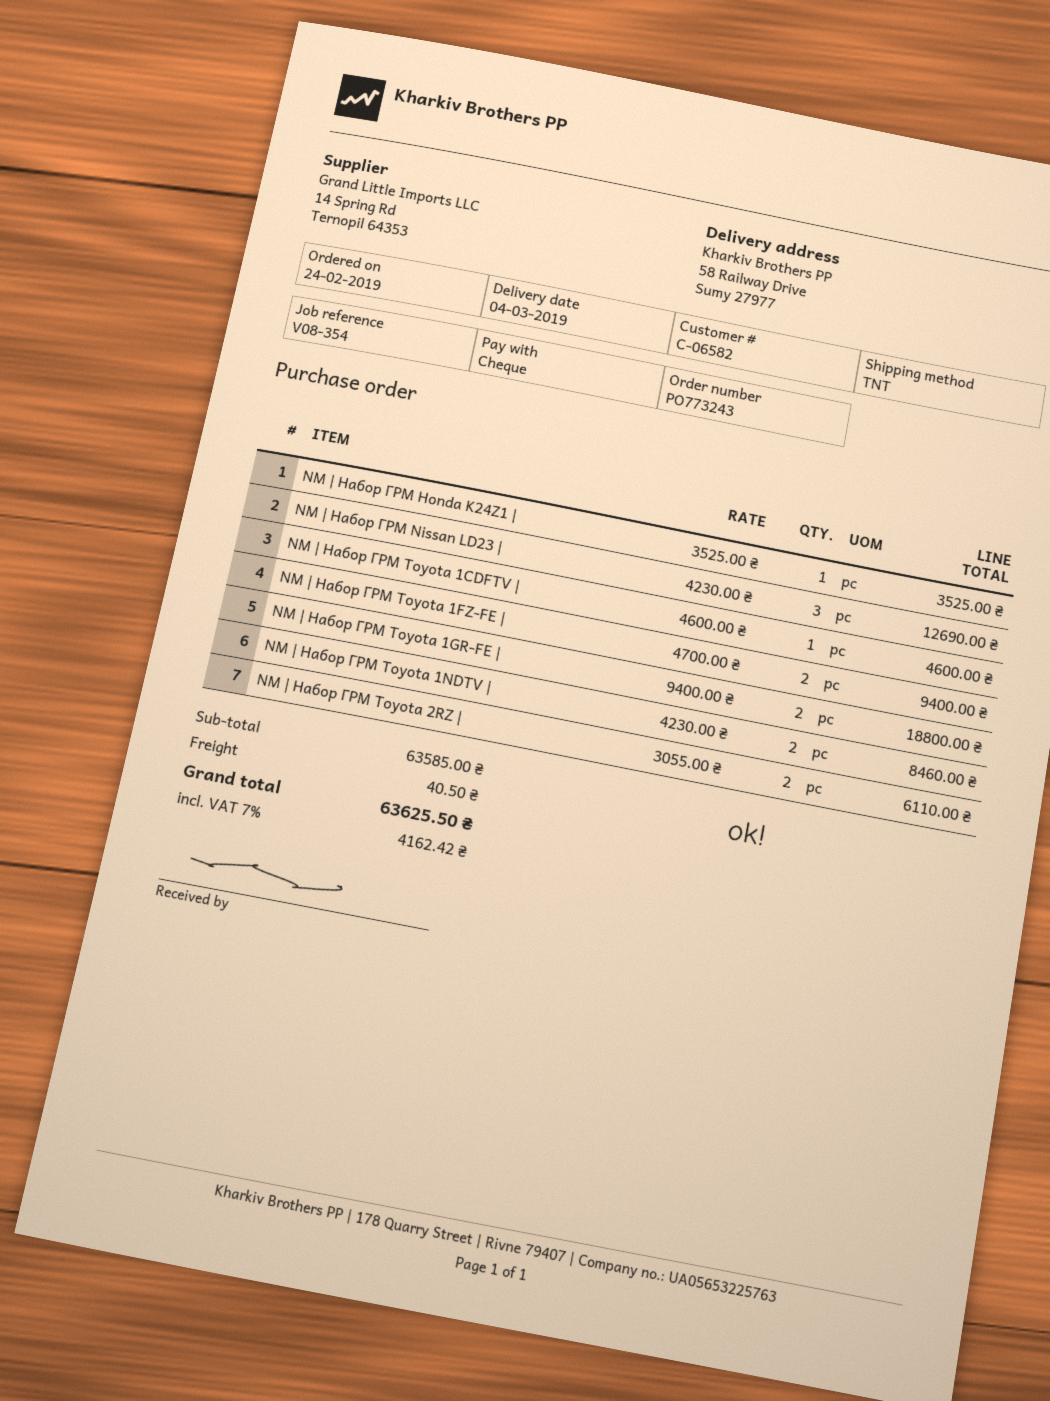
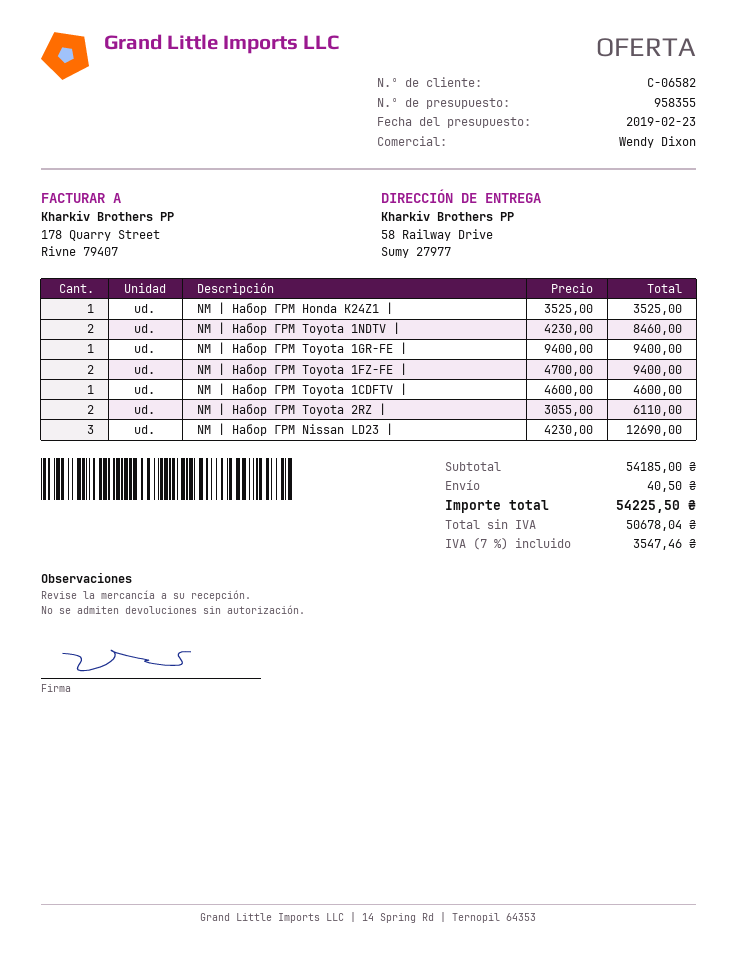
NM | Набор ГРМ Toyota 1GR-FE |: 2 x 9400.00 = 18800.00 -> 1 x 9400.00 = 9400.00
subtotal: 63585.00 -> 54185.00
tax: 7% = 4162.42 -> 7% = 3547.46
total: 63625.50 -> 54225.50

